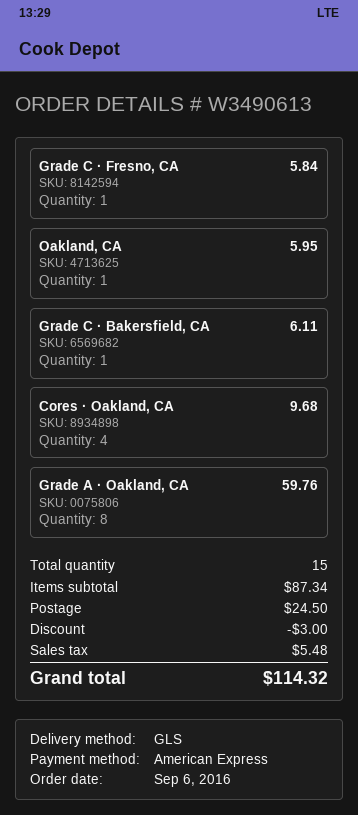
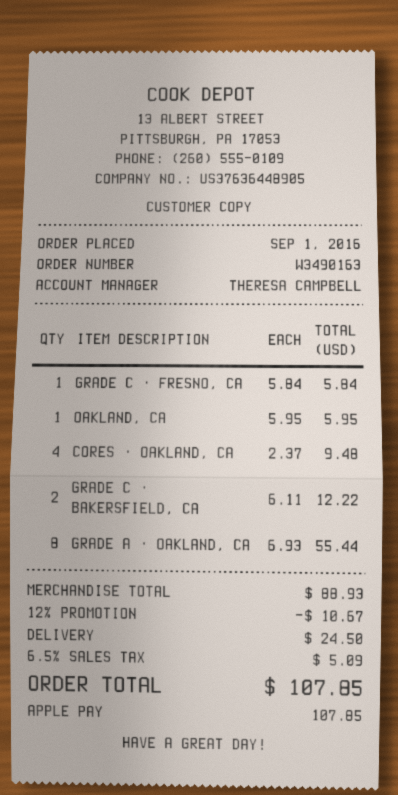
order number: W3490613 -> W3490163
order date: 2016-09-06 -> 2016-09-01
payment method: American Express -> Apple Pay
Grade C · Bakersfield, CA: 1 for 6.11 -> 2 for 12.22
Cores · Oakland, CA: 4 for 9.68 -> 4 for 9.48
Grade A · Oakland, CA: 8 for 59.76 -> 8 for 55.44
subtotal: 87.34 -> 88.93
discount: 3.00 -> 10.67
tax: 5.48 -> 5.09
total: 114.32 -> 107.85

